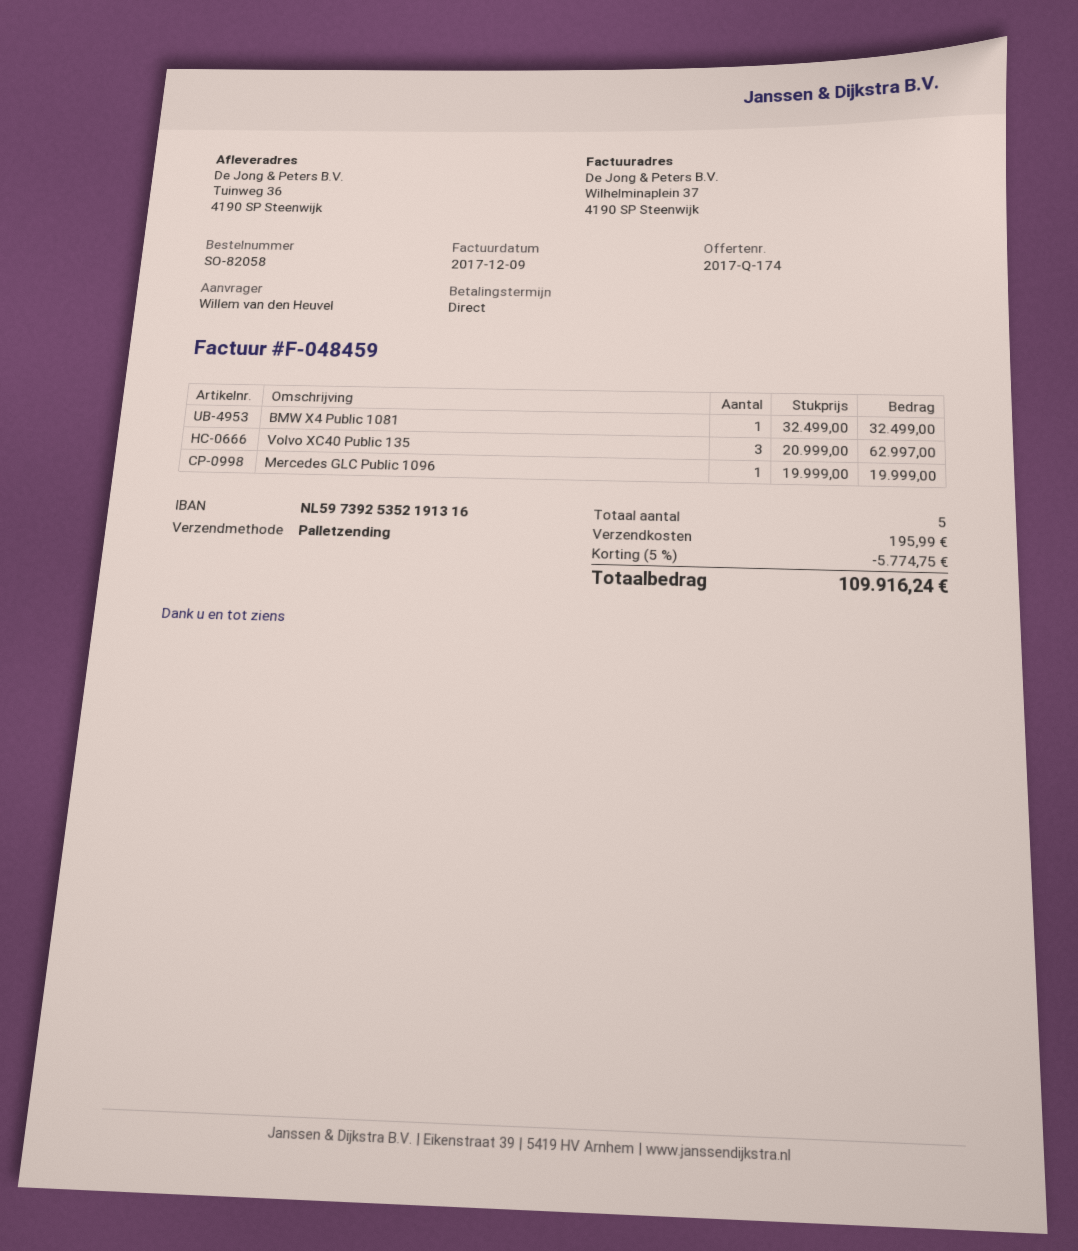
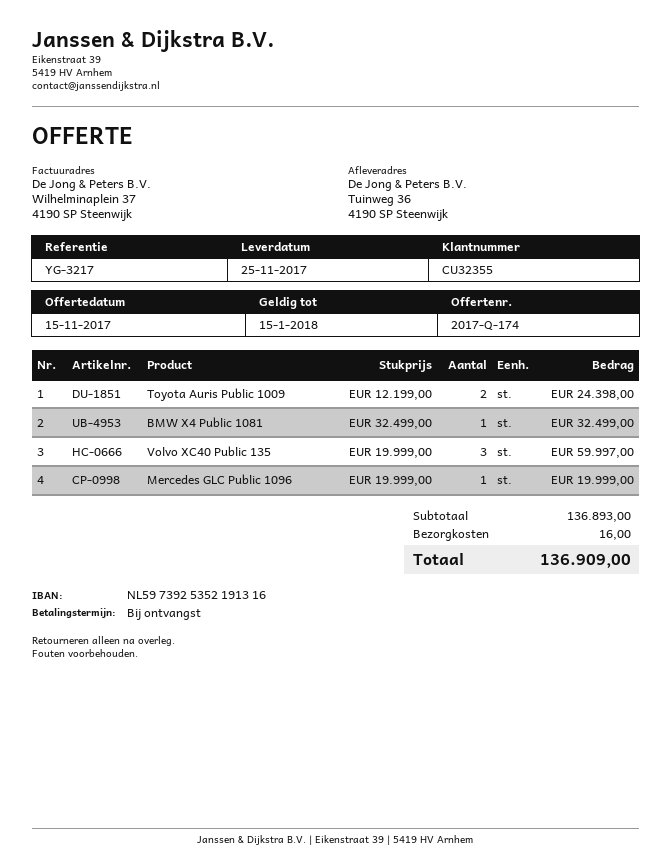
Volvo XC40 Public 135: 3 x 20999.00 = 62997.00 -> 3 x 19999.00 = 59997.00
Toyota Auris Public 1009: none -> 2 x 12199.00 = 24398.00
discount: 5% = 5774.75 -> none
shipping: 195.99 -> 16.00
total: 109916.24 -> 136909.00

